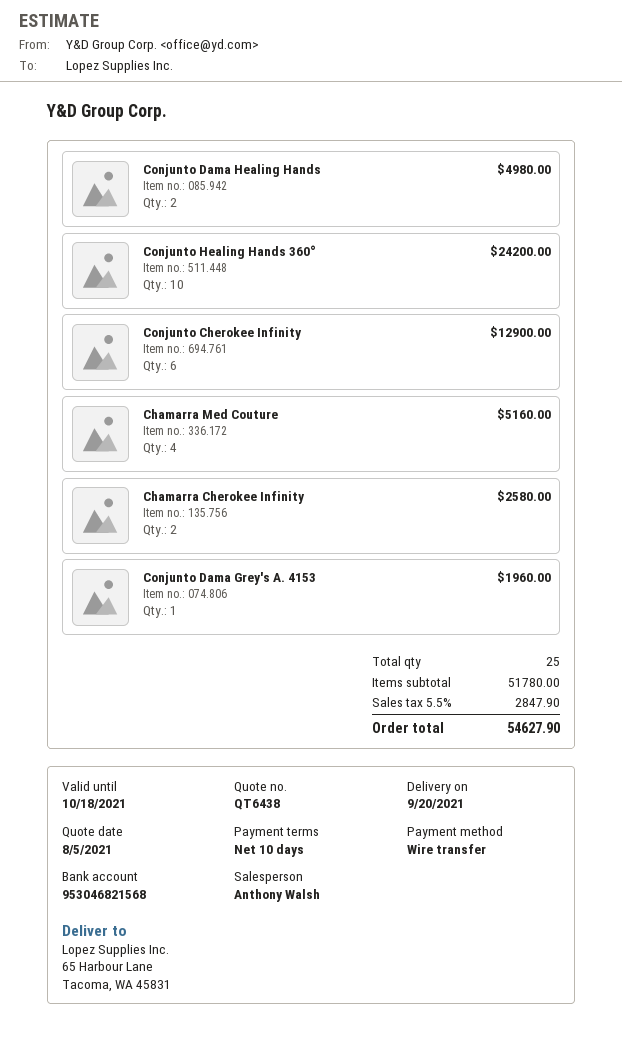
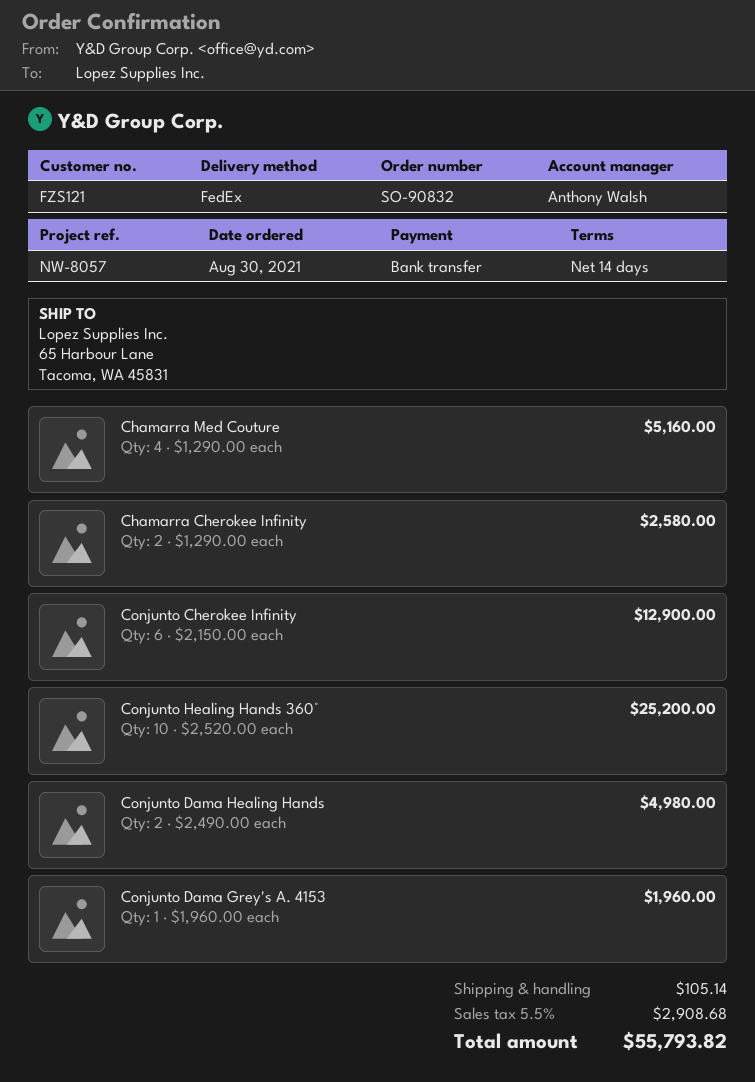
payment terms: 10 days -> 14 days
Conjunto Healing Hands 360°: 10 for 24200.00 -> 10 for 25200.00
shipping: none -> 105.14
tax: 5.5% = 2847.90 -> 5.5% = 2908.68
total: 54627.90 -> 55793.82

